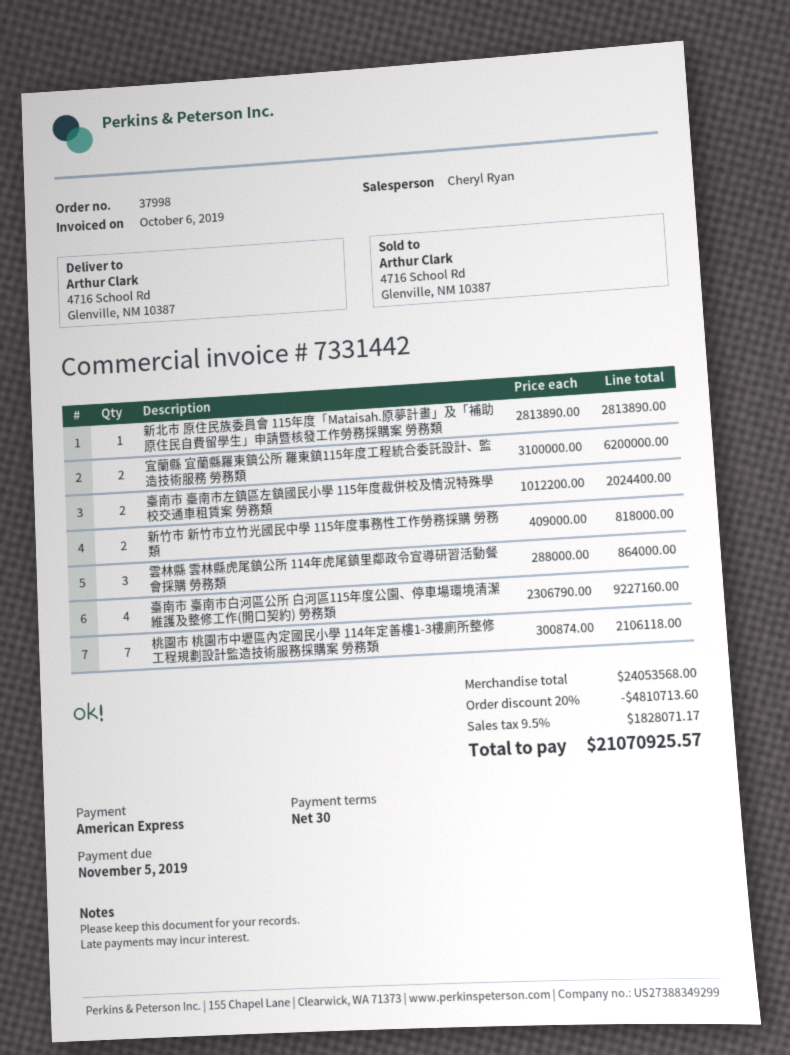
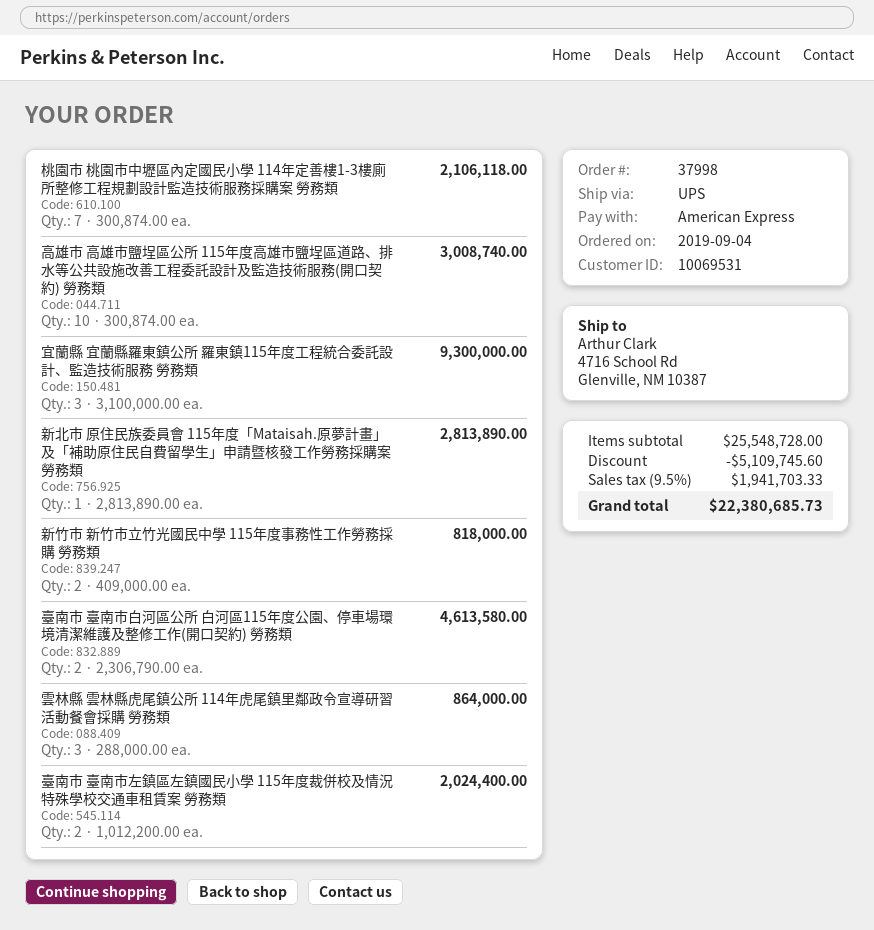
宜蘭縣 宜蘭縣羅東鎮公所 羅東鎮115年度工程統合委託設計、監造技術服務 勞務類: 2 x 3100000.00 = 6200000.00 -> 3 x 3100000.00 = 9300000.00
臺南市 臺南市白河區公所 白河區115年度公園、停車場環境清潔維護及整修工作(開口契約) 勞務類: 4 x 2306790.00 = 9227160.00 -> 2 x 2306790.00 = 4613580.00
高雄市 高雄市鹽埕區公所 115年度高雄市鹽埕區道路、排水等公共設施改善工程委託設計及監造技術服務(開口契約) 勞務類: none -> 10 x 300874.00 = 3008740.00
subtotal: 24053568.00 -> 25548728.00
discount: 4810713.60 -> 5109745.60
tax: 9.5% = 1828071.17 -> 9.5% = 1941703.33
total: 21070925.57 -> 22380685.73

